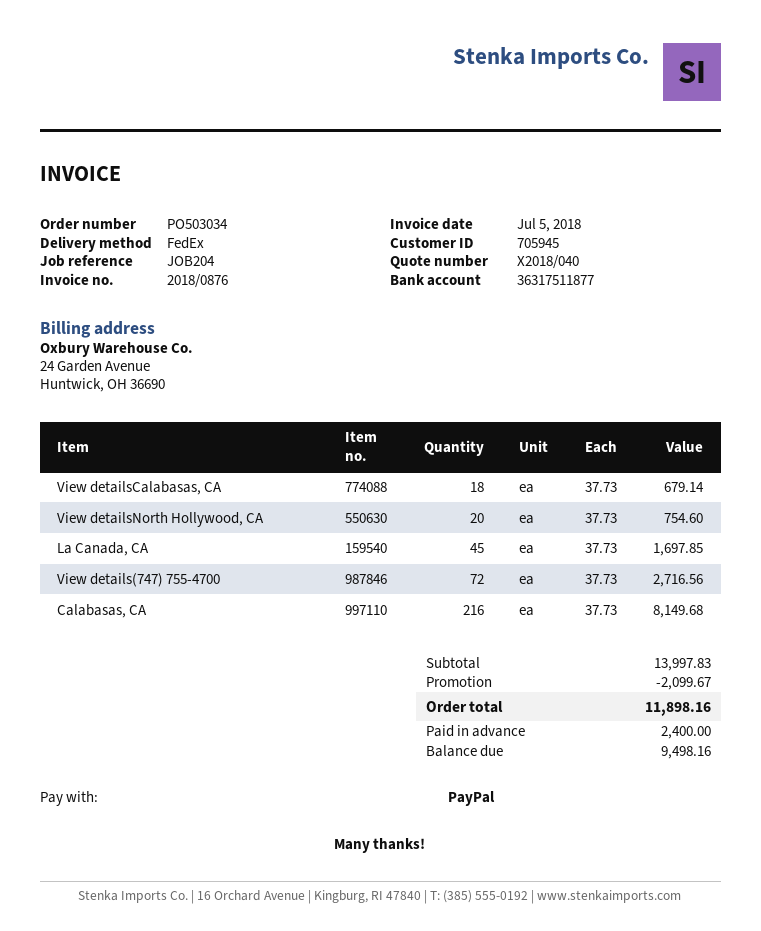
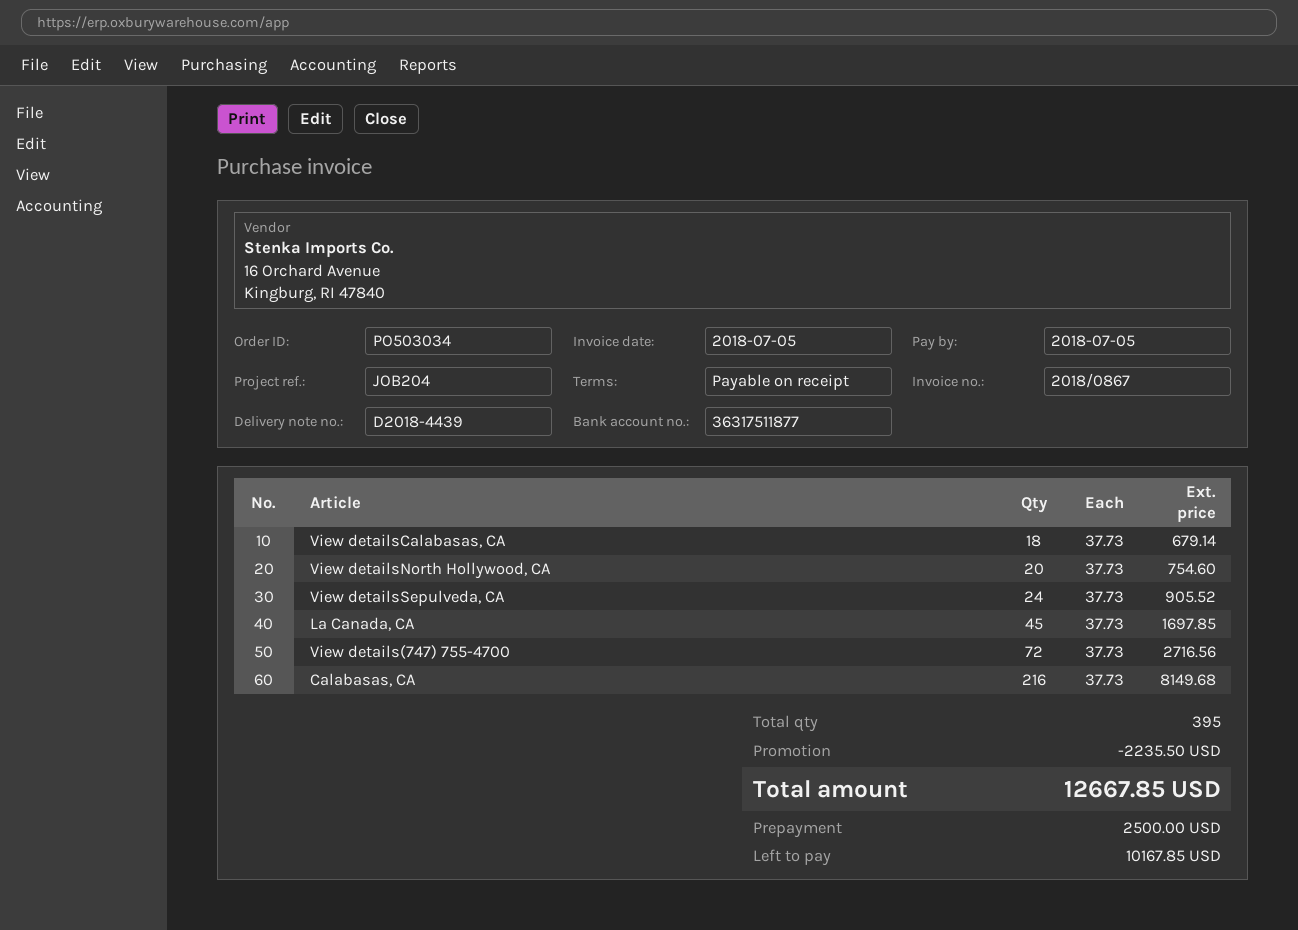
invoice number: 2018/0876 -> 2018/0867
View detailsSepulveda, CA: none -> 24 x 37.73 = 905.52
discount: 2099.67 -> 2235.50
total: 11898.16 -> 12667.85
deposit: 2400.00 -> 2500.00
balance: 9498.16 -> 10167.85

